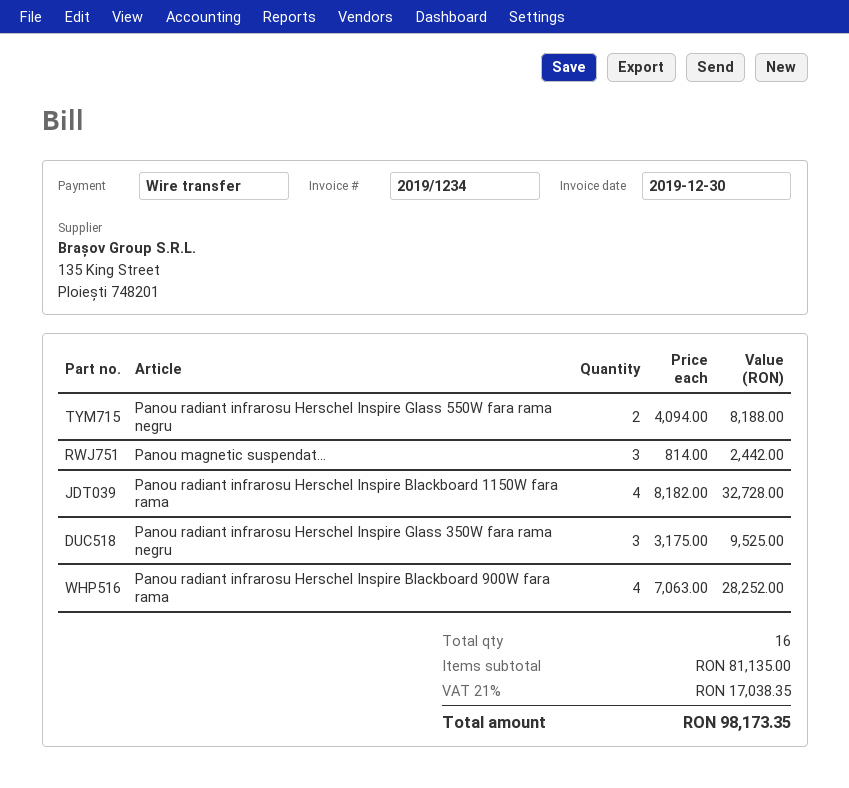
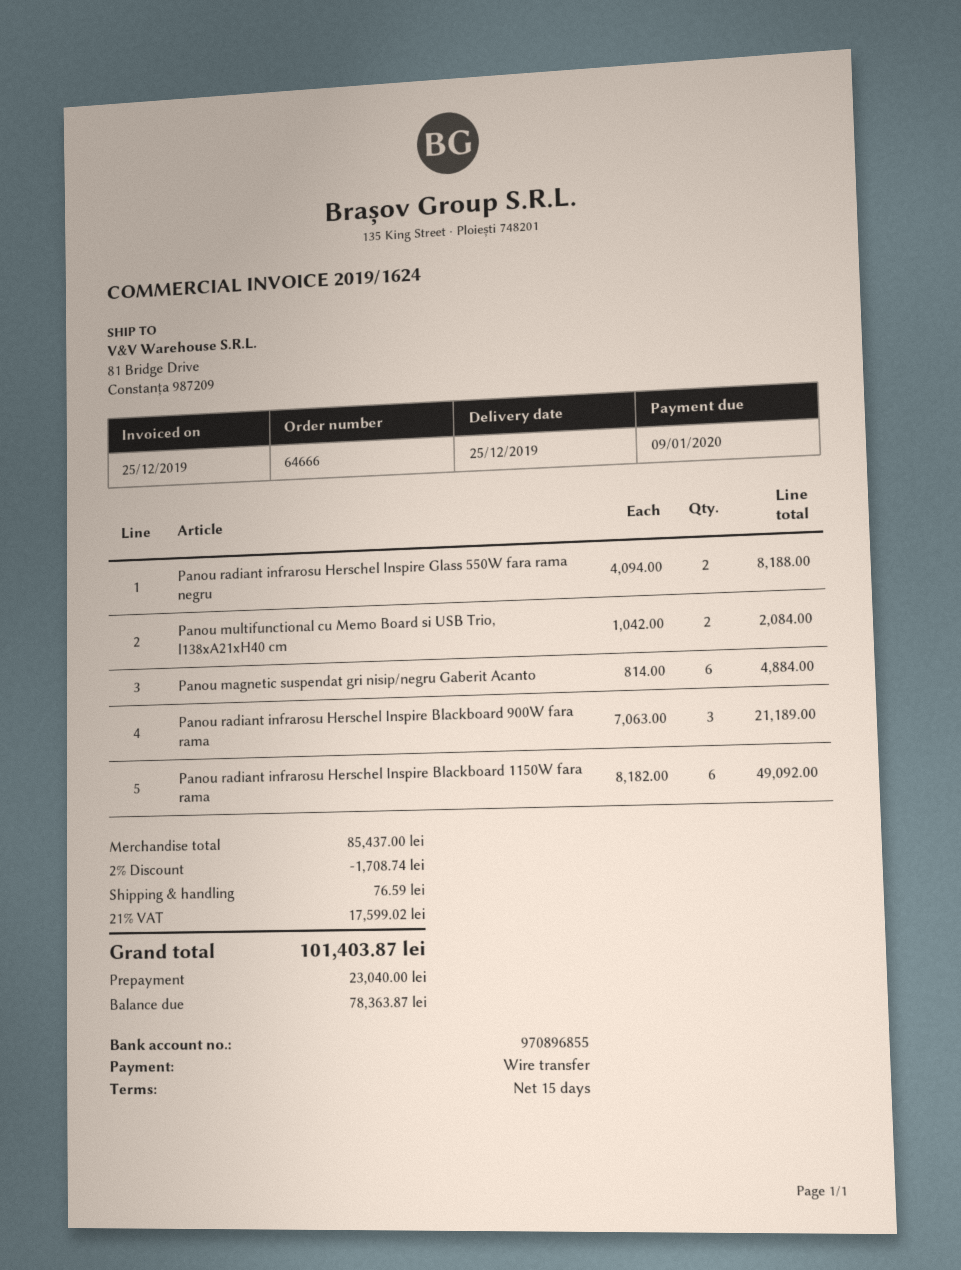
invoice number: 2019/1234 -> 2019/1624
invoice date: 2019-12-30 -> 2019-12-25
Panou magnetic suspendat...: 3 x 814.00 = 2442.00 -> 6 x 814.00 = 4884.00
Panou radiant infrarosu Herschel Inspire Blackboard 1150W fara rama: 4 x 8182.00 = 32728.00 -> 6 x 8182.00 = 49092.00
Panou radiant infrarosu Herschel Inspire Glass 350W fara rama negru: 3 x 3175.00 = 9525.00 -> none
Panou radiant infrarosu Herschel Inspire Blackboard 900W fara rama: 4 x 7063.00 = 28252.00 -> 3 x 7063.00 = 21189.00
Panou multifunctional cu Memo Board si USB Trio, l138xA21xH40 cm: none -> 2 x 1042.00 = 2084.00
subtotal: 81135.00 -> 85437.00
discount: none -> 2% = 1708.74
shipping: none -> 76.59
tax: 21% = 17038.35 -> 21% = 17599.02
total: 98173.35 -> 101403.87

